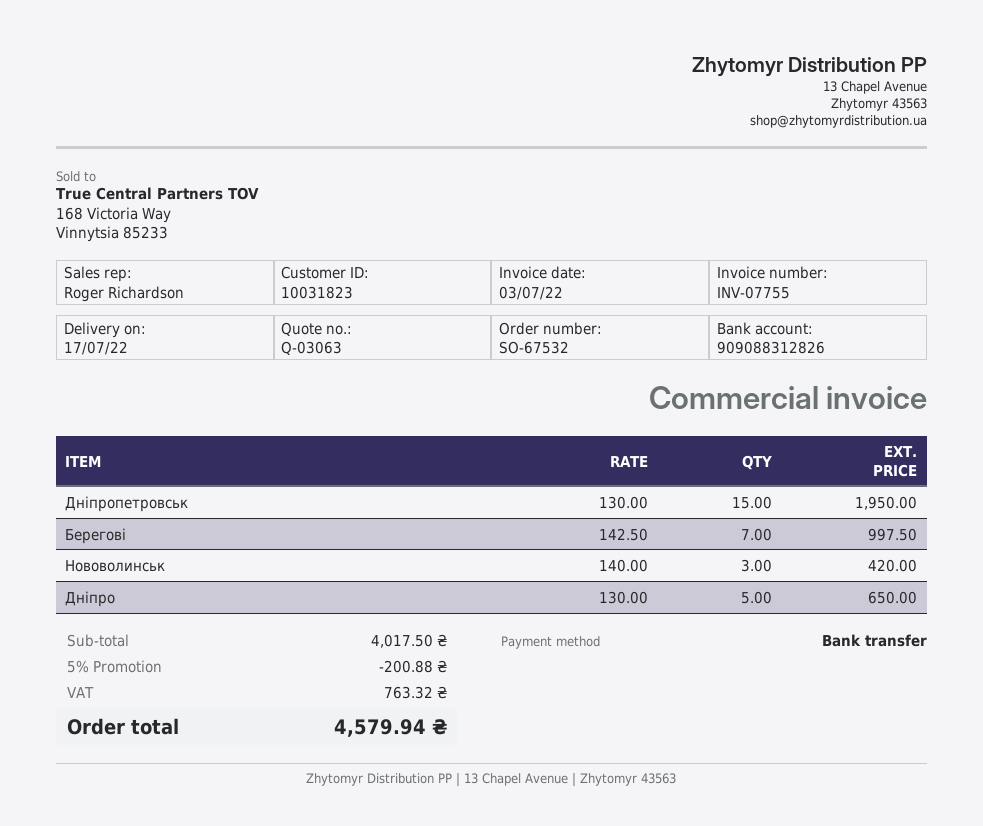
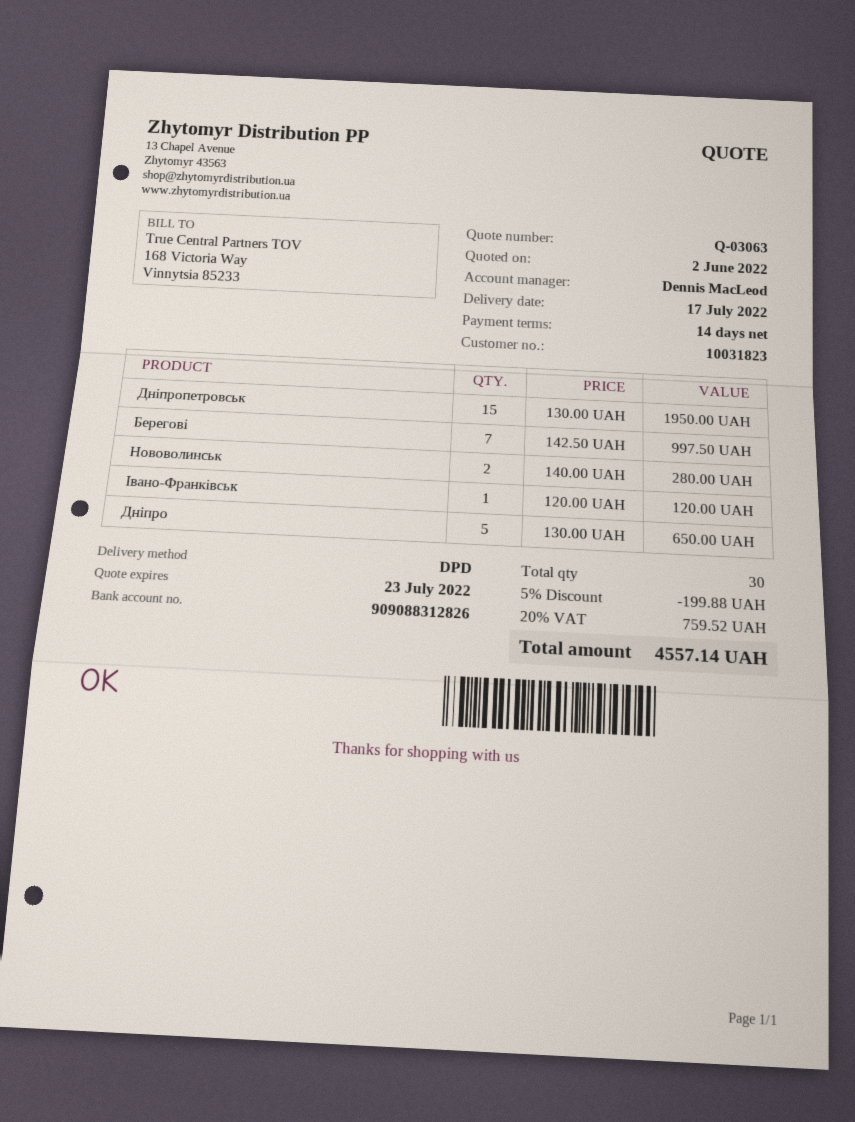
sales rep: Roger Richardson -> Dennis MacLeod
Нововолинськ: 3 x 140.00 = 420.00 -> 2 x 140.00 = 280.00
Івано-Франківськ: none -> 1 x 120.00 = 120.00
discount: 5% = 200.88 -> 5% = 199.88
tax: 763.32 -> 759.52
total: 4579.94 -> 4557.14

